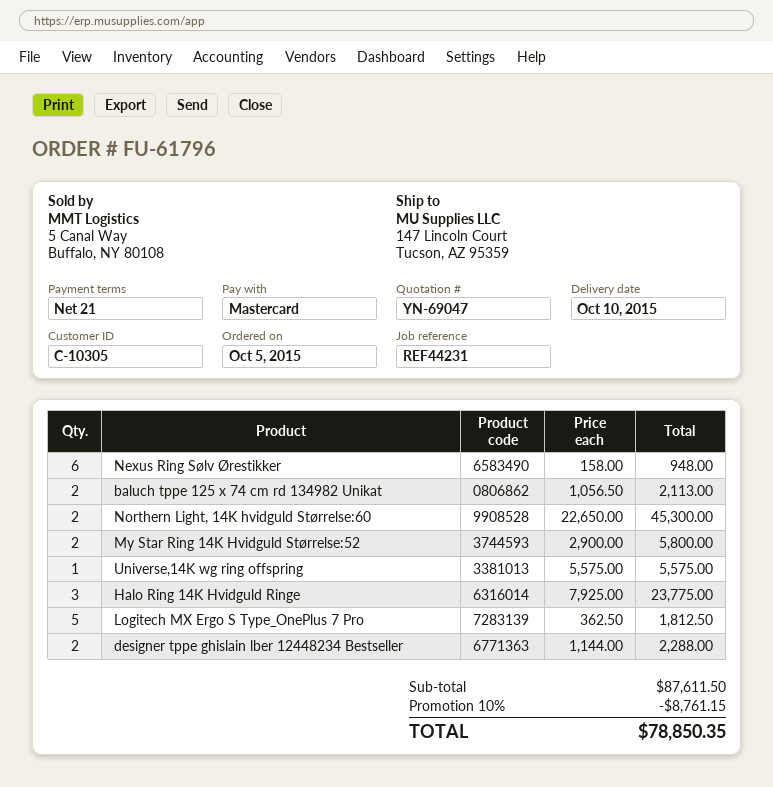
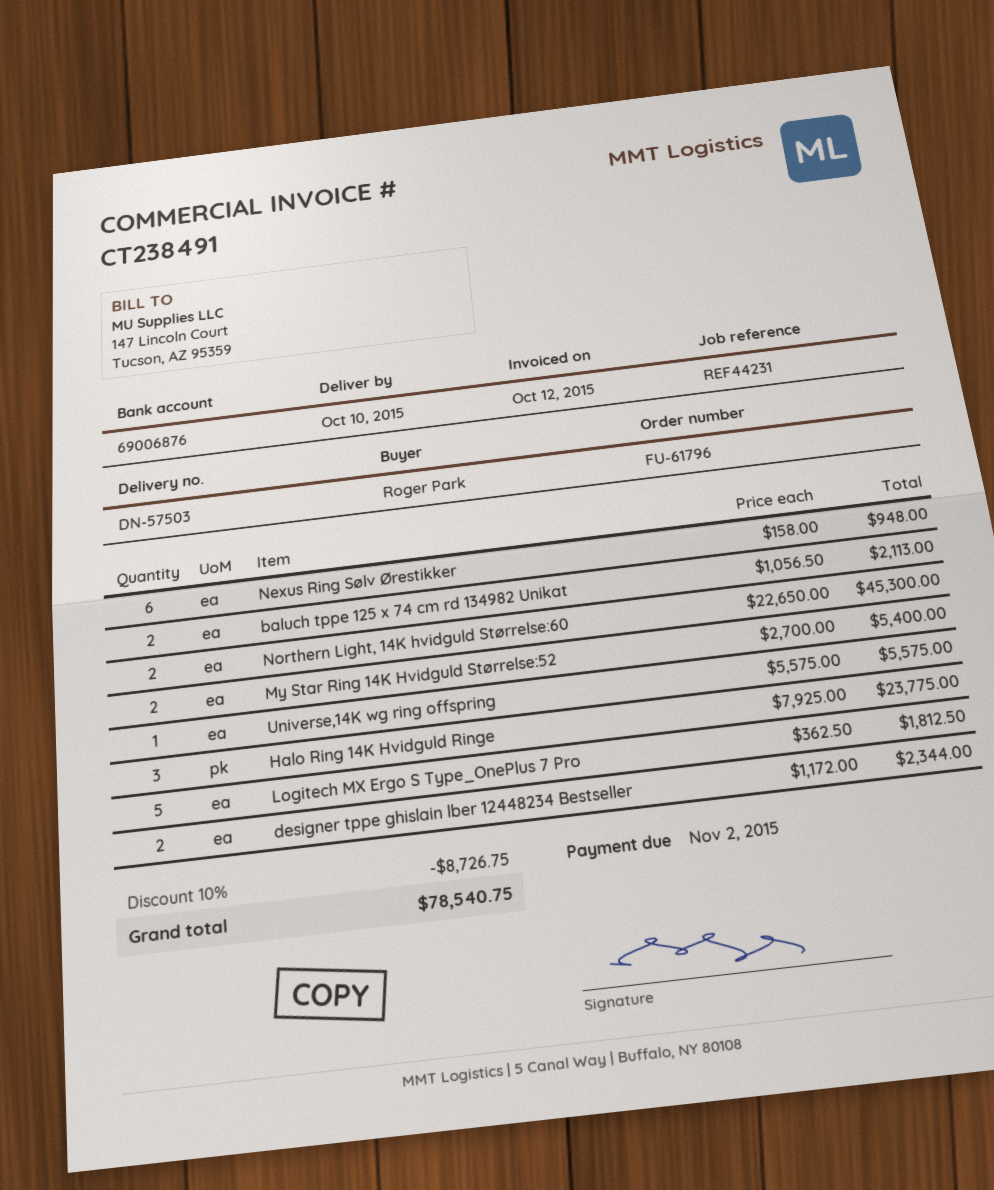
My Star Ring 14K Hvidguld Størrelse:52: 2 x 2900.00 = 5800.00 -> 2 x 2700.00 = 5400.00
designer tppe ghislain lber 12448234 Bestseller: 2 x 1144.00 = 2288.00 -> 2 x 1172.00 = 2344.00
discount: 10% = 8761.15 -> 10% = 8726.75
total: 78850.35 -> 78540.75

